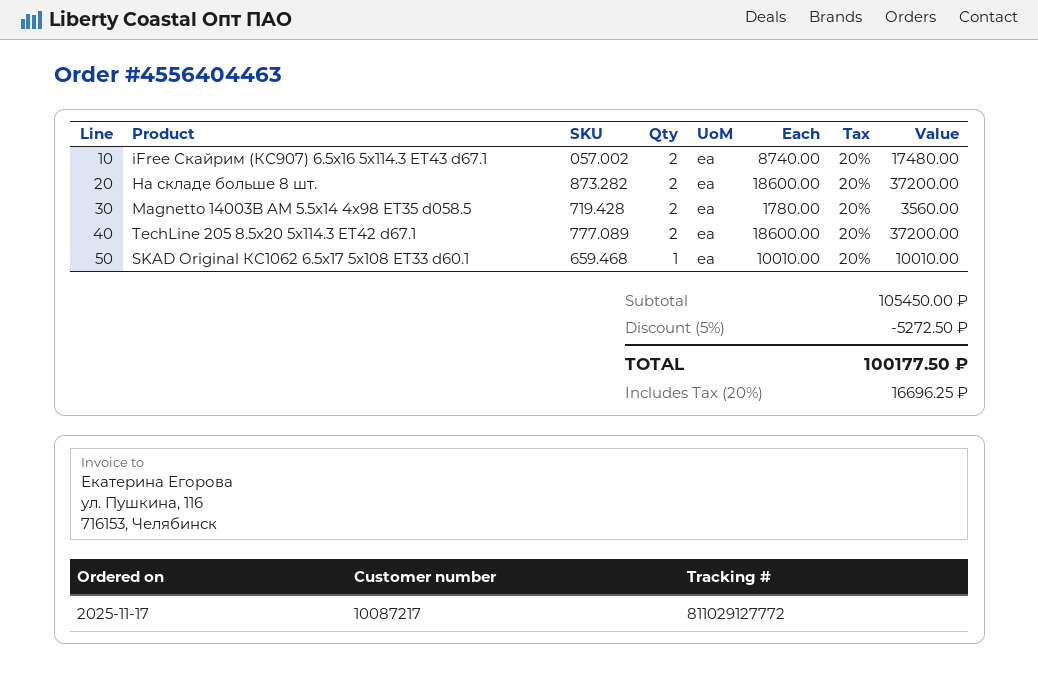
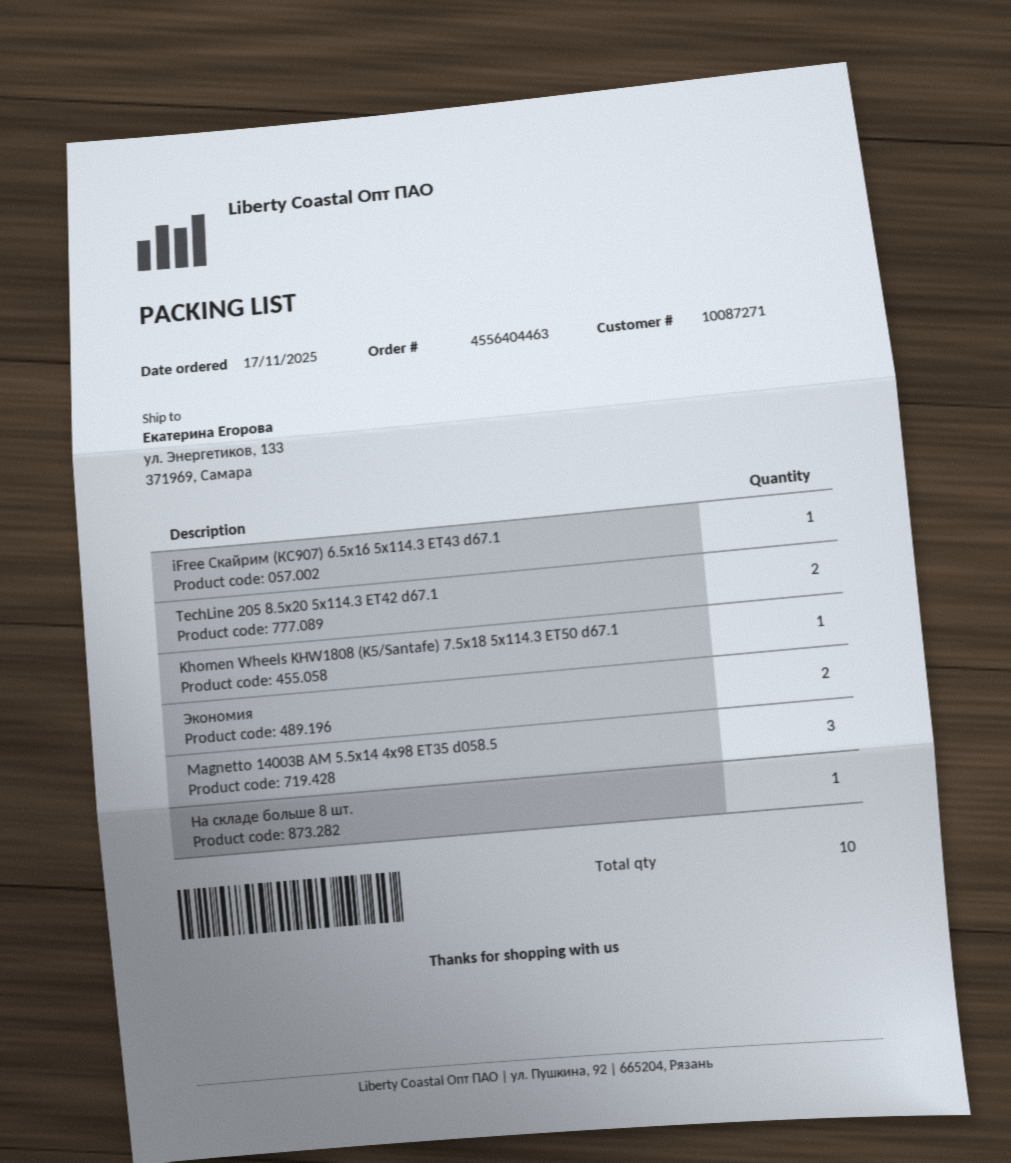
customer number: 10087217 -> 10087271
iFree Скайрим (КС907) 6.5x16 5x114.3 ET43 d67.1: 2 -> 1
На складе больше 8 шт.: 2 -> 1
Magnetto 14003B AM 5.5x14 4x98 ET35 d058.5: 2 -> 3
SKAD Original КС1062 6.5x17 5x108 ET33 d60.1: 1 -> none
Khomen Wheels KHW1808 (K5/Santafe) 7.5x18 5x114.3 ET50 d67.1: none -> 1
Экономия: none -> 2

